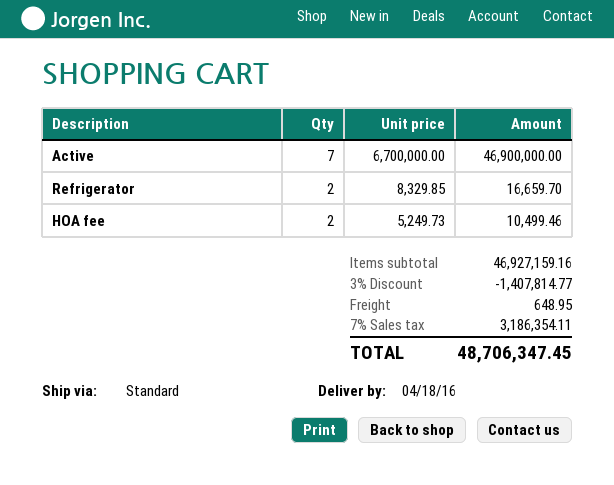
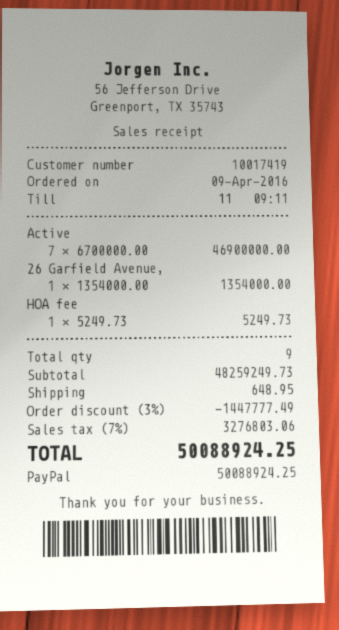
Refrigerator: 2 x 8329.85 = 16659.70 -> none
HOA fee: 2 x 5249.73 = 10499.46 -> 1 x 5249.73 = 5249.73
26 Garfield Avenue,: none -> 1 x 1354000.00 = 1354000.00
subtotal: 46927159.16 -> 48259249.73
discount: 3% = 1407814.77 -> 3% = 1447777.49
tax: 7% = 3186354.11 -> 7% = 3276803.06
total: 48706347.45 -> 50088924.25

